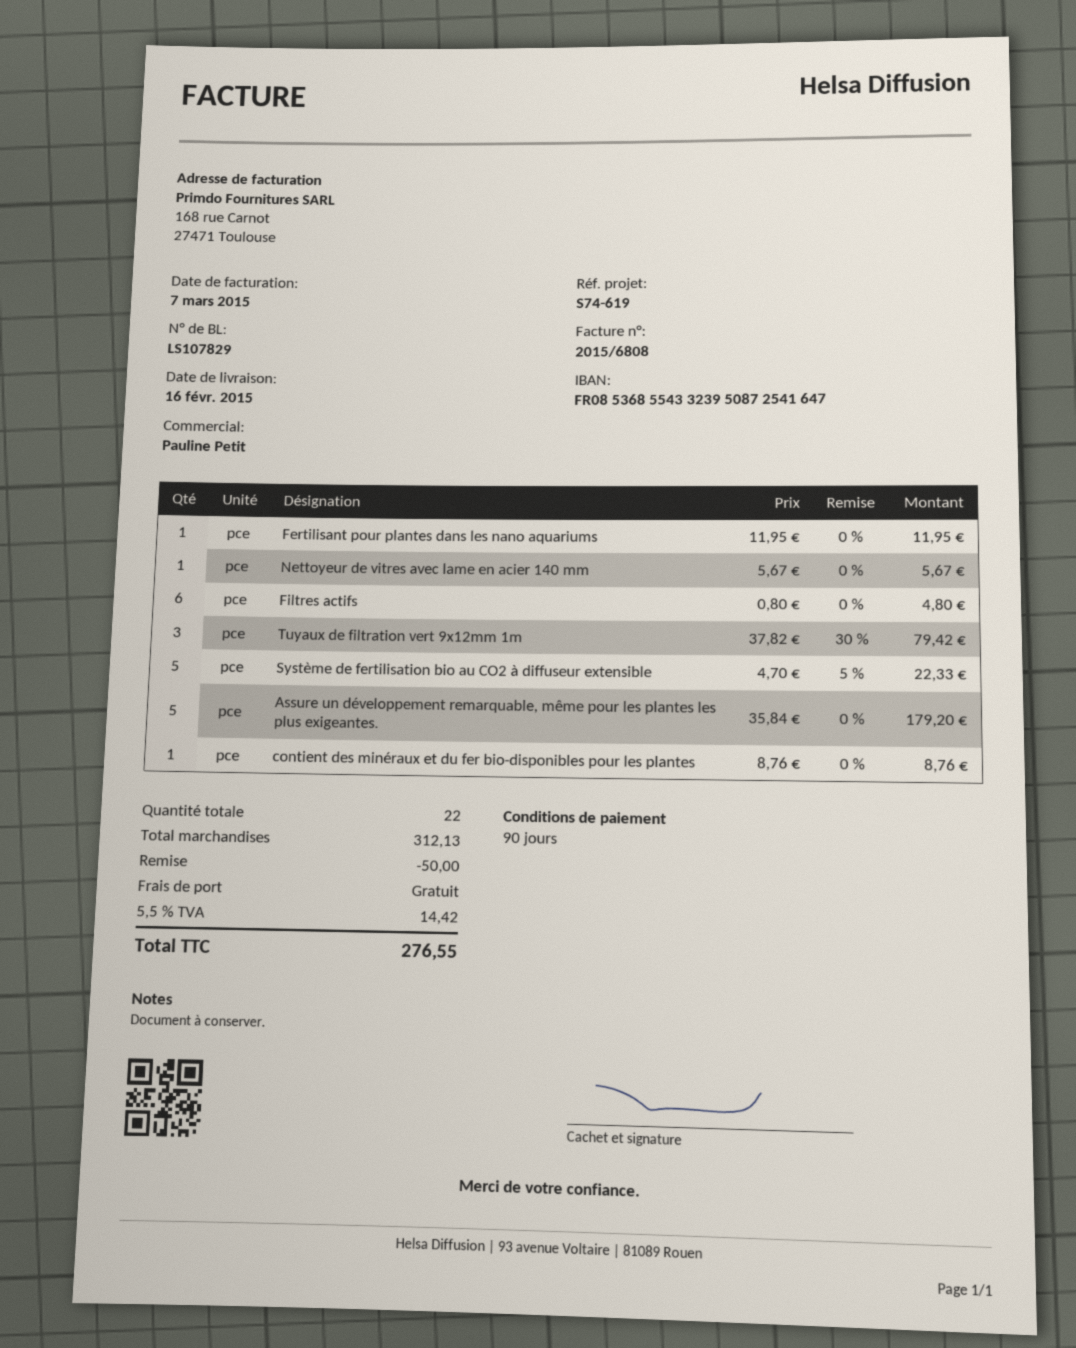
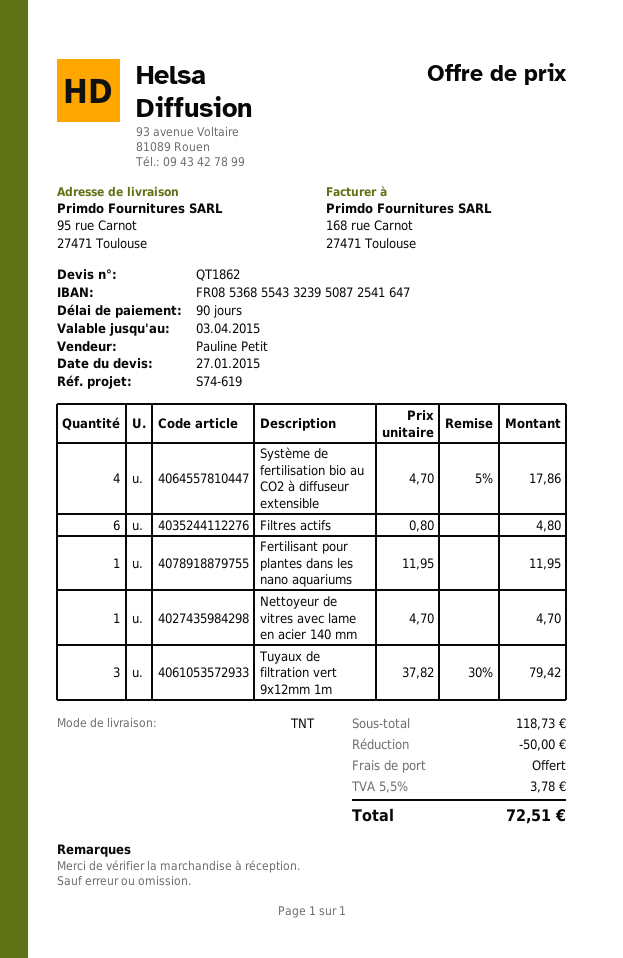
Nettoyeur de vitres avec lame en acier 140 mm: 1 x 5.67 = 5.67 -> 1 x 4.70 = 4.70
Système de fertilisation bio au CO2 à diffuseur extensible: 5 x 4.70 - 5% = 22.33 -> 4 x 4.70 - 5% = 17.86
Assure un développement remarquable, même pour les plantes les plus exigeantes.: 5 x 35.84 = 179.20 -> none
contient des minéraux et du fer bio-disponibles pour les plantes: 1 x 8.76 = 8.76 -> none
subtotal: 312.13 -> 118.73
tax: 5.5% = 14.42 -> 5.5% = 3.78
total: 276.55 -> 72.51

